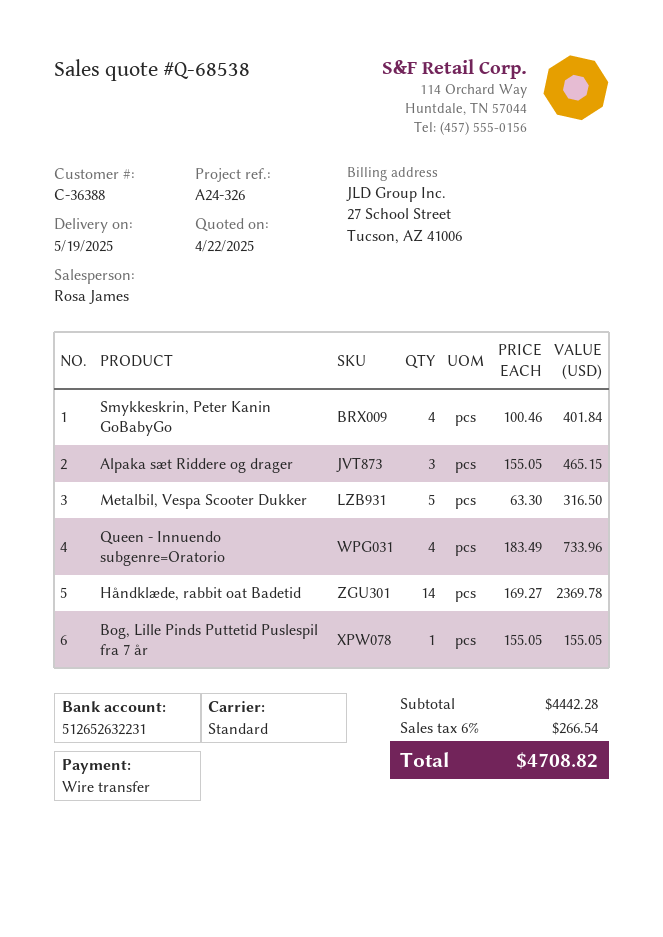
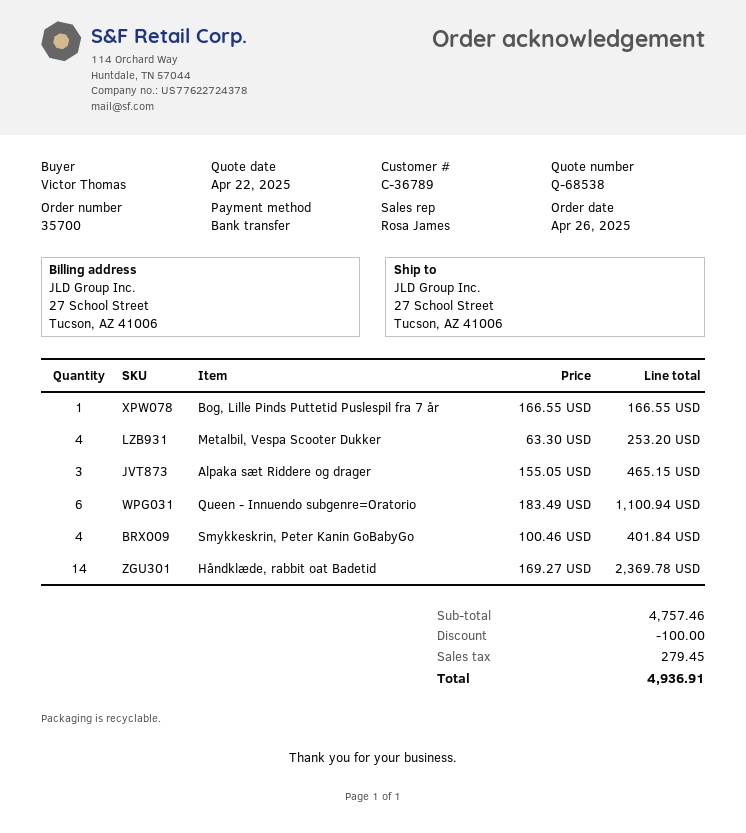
customer number: C-36388 -> C-36789
Metalbil, Vespa Scooter Dukker: 5 x 63.30 = 316.50 -> 4 x 63.30 = 253.20
Queen - Innuendo subgenre=Oratorio: 4 x 183.49 = 733.96 -> 6 x 183.49 = 1100.94
Bog, Lille Pinds Puttetid Puslespil fra 7 år: 1 x 155.05 = 155.05 -> 1 x 166.55 = 166.55
subtotal: 4442.28 -> 4757.46
discount: none -> 100.00
tax: 266.54 -> 279.45
total: 4708.82 -> 4936.91

